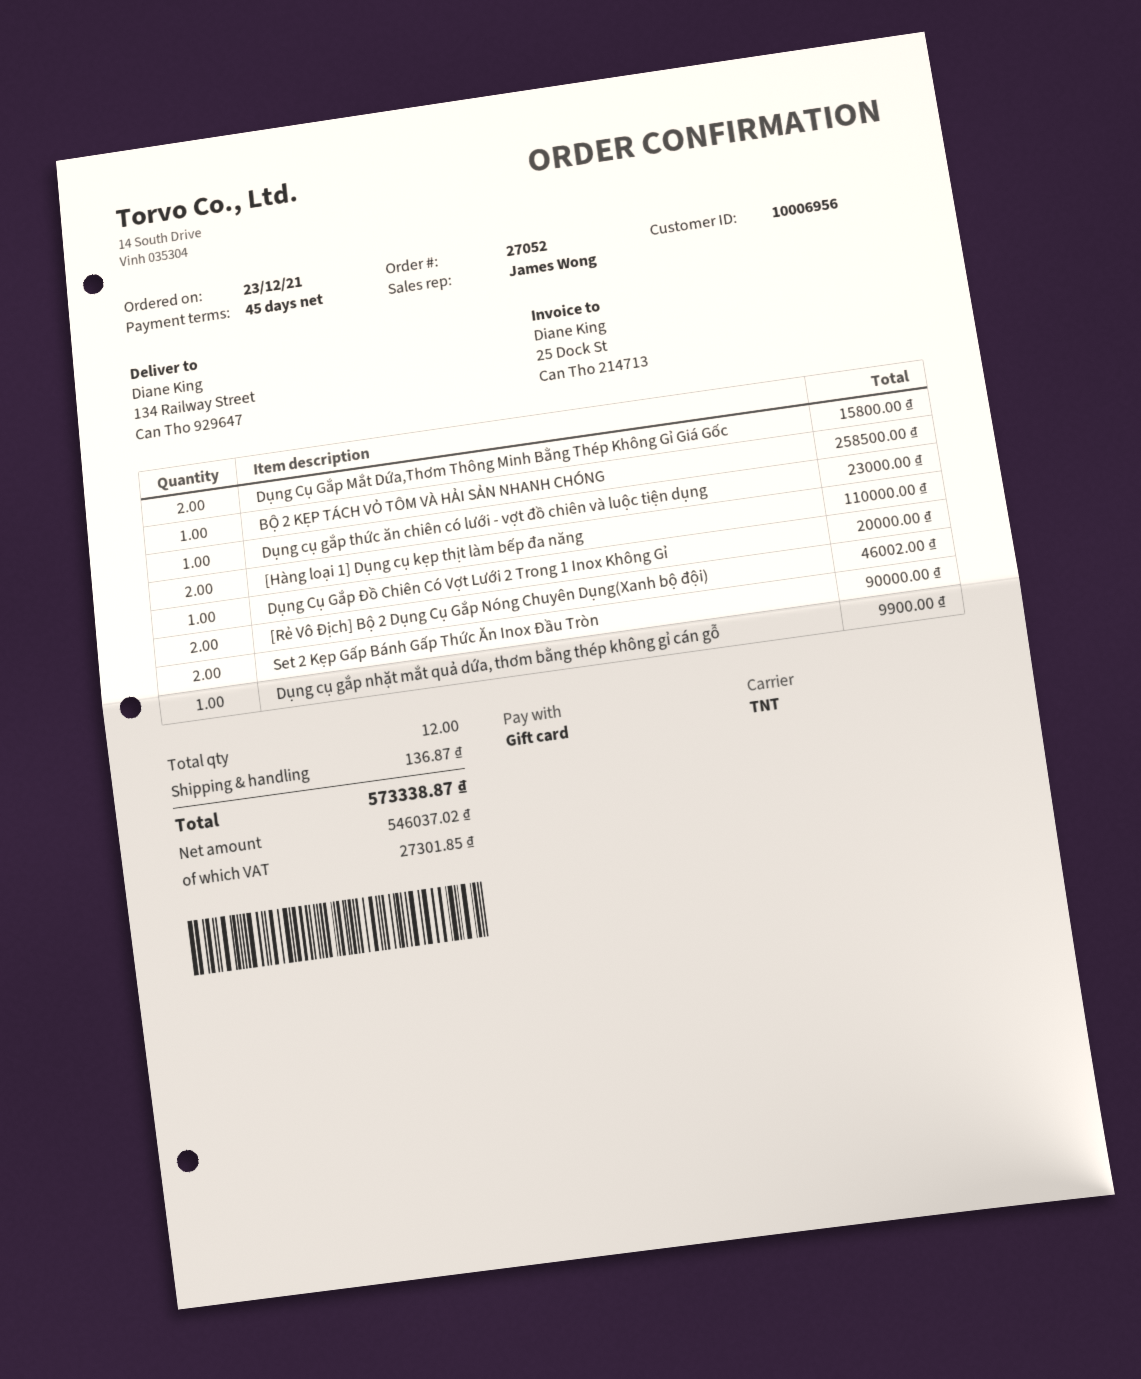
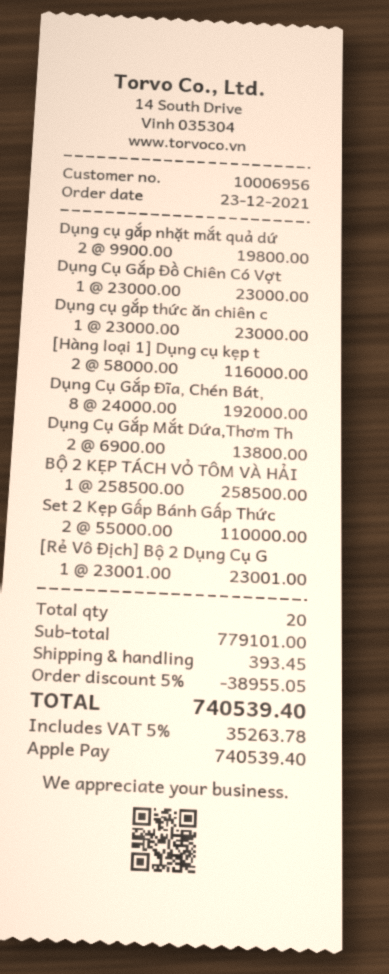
payment method: gift card -> Apple Pay
Dụng Cụ Gắp Mắt Dứa,Thơm Thông Minh Bằng Thép Không Gỉ Giá Gốc: 2 for 15800.00 -> 2 for 13800.00
[Hàng loại 1] Dụng cụ kẹp thịt làm bếp đa năng: 2 for 110000.00 -> 2 for 116000.00
Dụng Cụ Gắp Đồ Chiên Có Vợt Lưới 2 Trong 1 Inox Không Gỉ: 1 for 20000.00 -> 1 for 23000.00
[Rẻ Vô Địch] Bộ 2 Dụng Cụ Gắp Nóng Chuyên Dụng(Xanh bộ đội): 2 for 46002.00 -> 1 for 23001.00
Set 2 Kẹp Gấp Bánh Gấp Thức Ăn Inox Đầu Tròn: 2 for 90000.00 -> 2 for 110000.00
Dụng cụ gắp nhặt mắt quả dứa, thơm bằng thép không gỉ cán gỗ: 1 for 9900.00 -> 2 for 19800.00
Dụng Cụ Gắp Đĩa, Chén Bát,: none -> 8 for 192000.00
total quantity: 12 -> 20
discount: none -> 5% = 38955.05
shipping: 136.87 -> 393.45
tax: 27301.85 -> 35263.78
total: 573338.87 -> 740539.40

